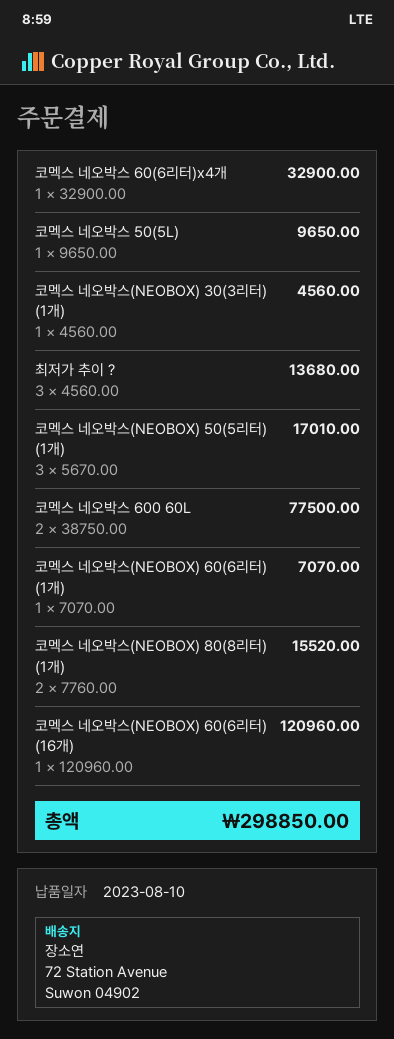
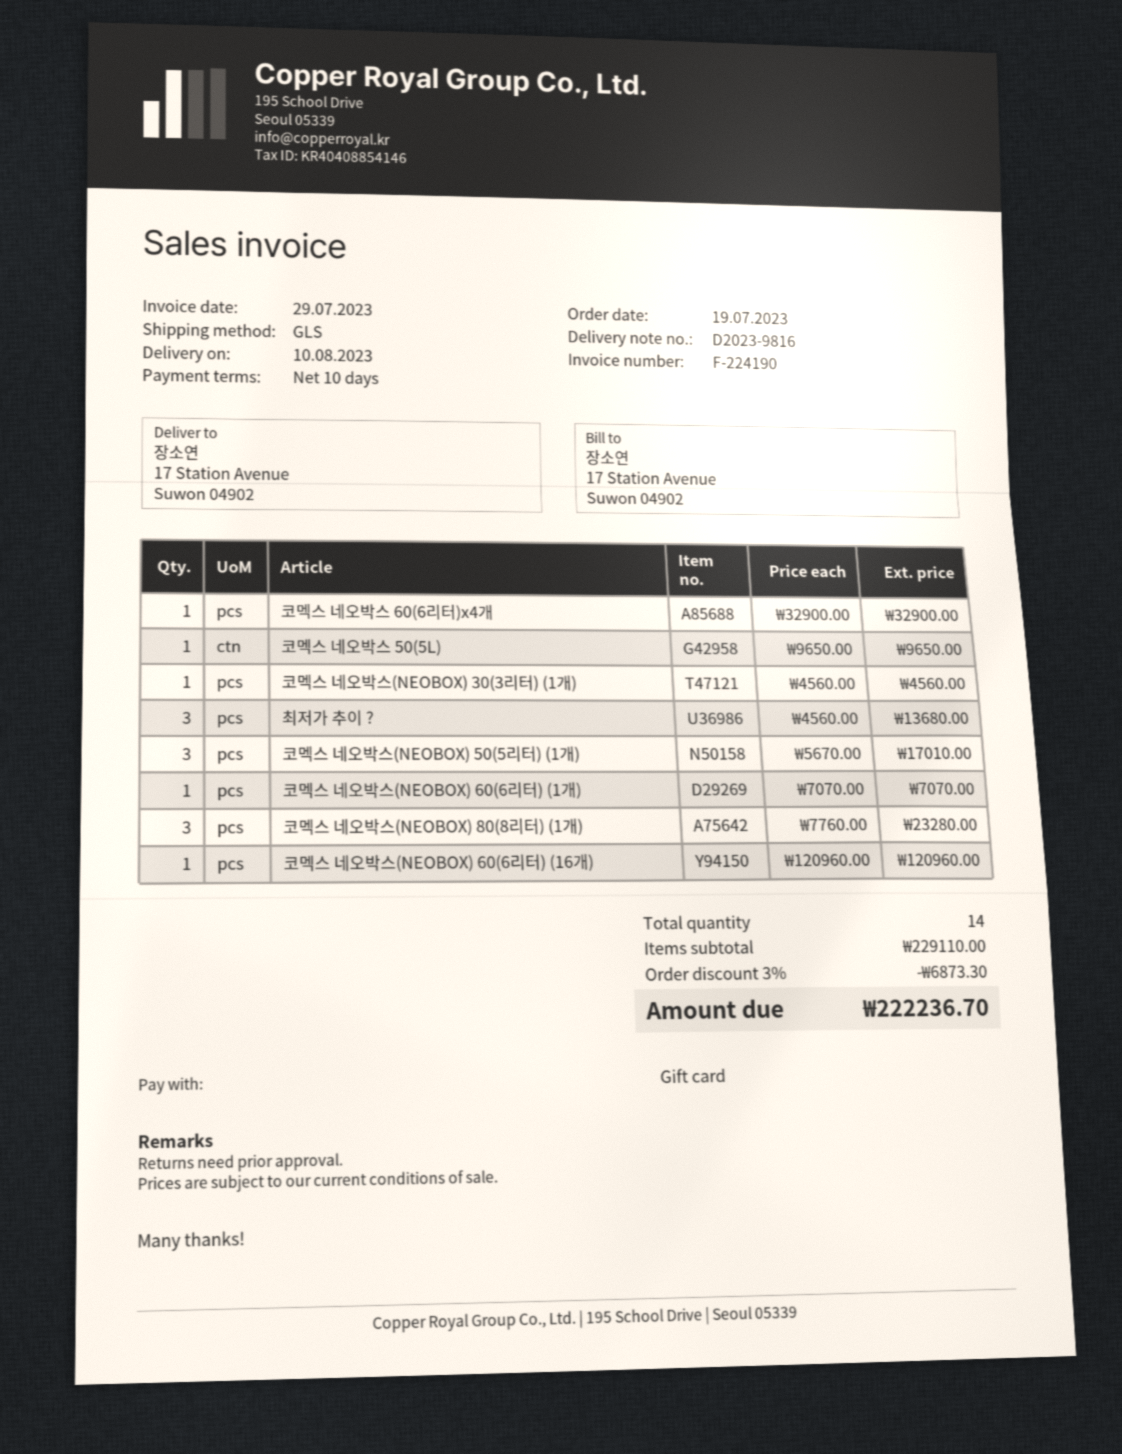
ship to: 72 Station Avenue, Suwon 04902 -> 17 Station Avenue, Suwon 04902
코멕스 네오박스 600 60L: 2 x 38750.00 = 77500.00 -> none
코멕스 네오박스(NEOBOX) 80(8리터) (1개): 2 x 7760.00 = 15520.00 -> 3 x 7760.00 = 23280.00
discount: none -> 3% = 6873.30
total: 298850.00 -> 222236.70

